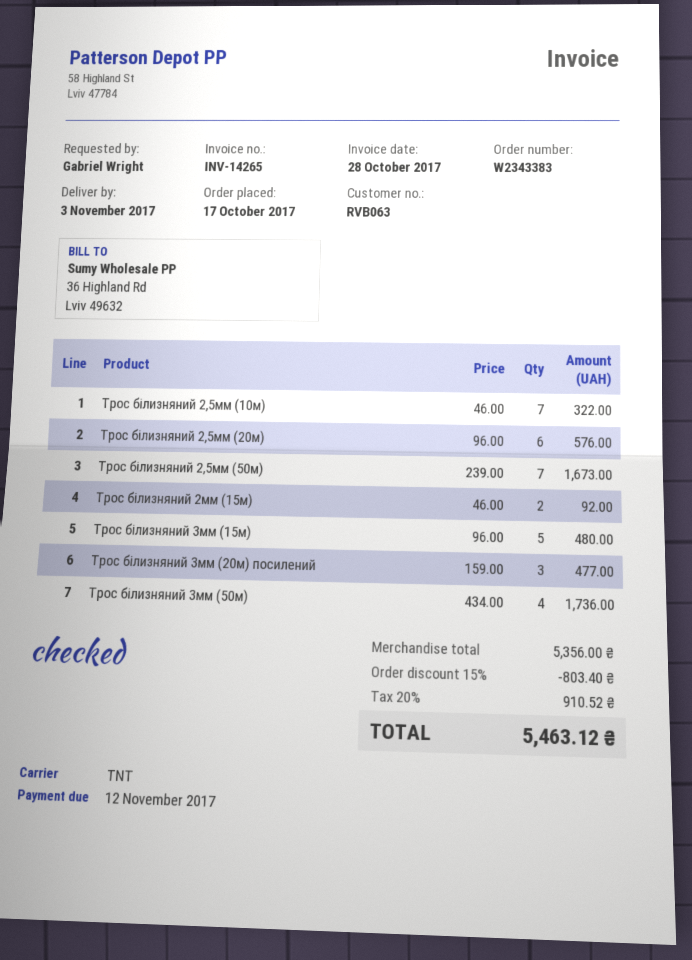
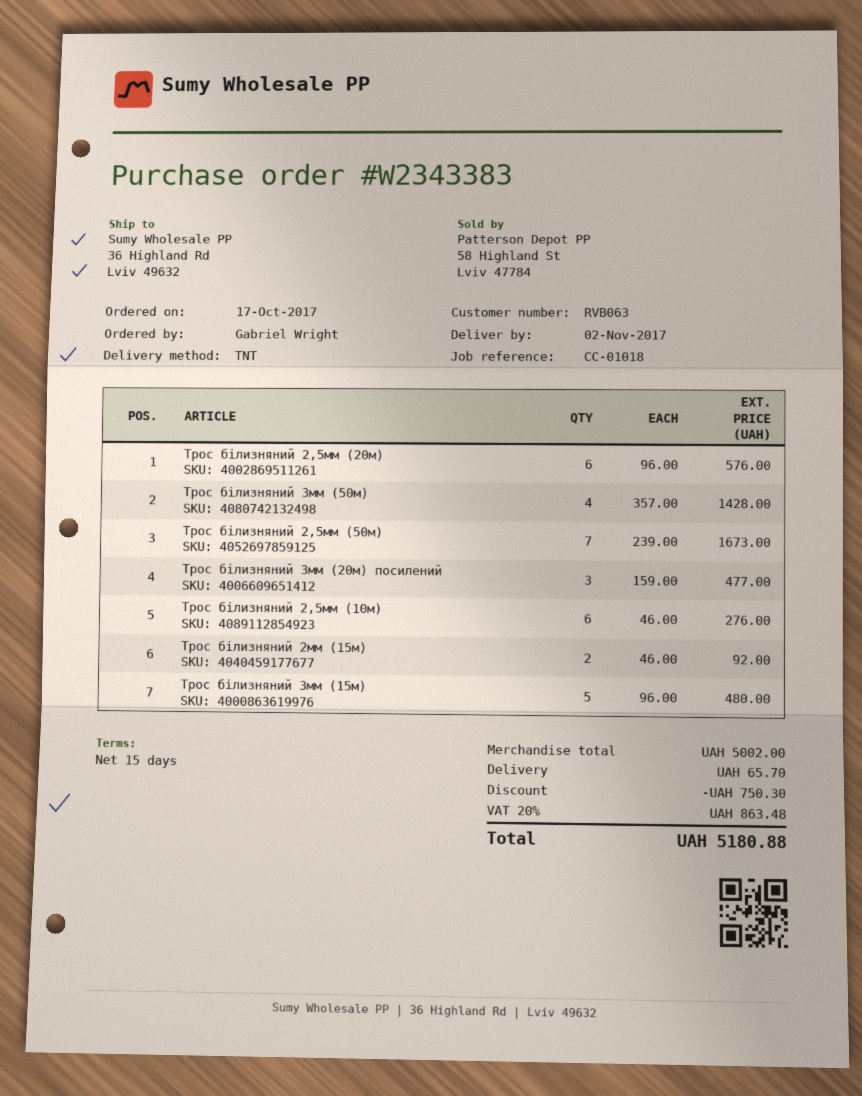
delivery date: 2017-11-03 -> 2017-11-02
Трос білизняний 2,5мм (10м): 7 x 46.00 = 322.00 -> 6 x 46.00 = 276.00
Трос білизняний 3мм (50м): 4 x 434.00 = 1736.00 -> 4 x 357.00 = 1428.00
subtotal: 5356.00 -> 5002.00
discount: 803.40 -> 750.30
shipping: none -> 65.70
tax: 20% = 910.52 -> 20% = 863.48
total: 5463.12 -> 5180.88

